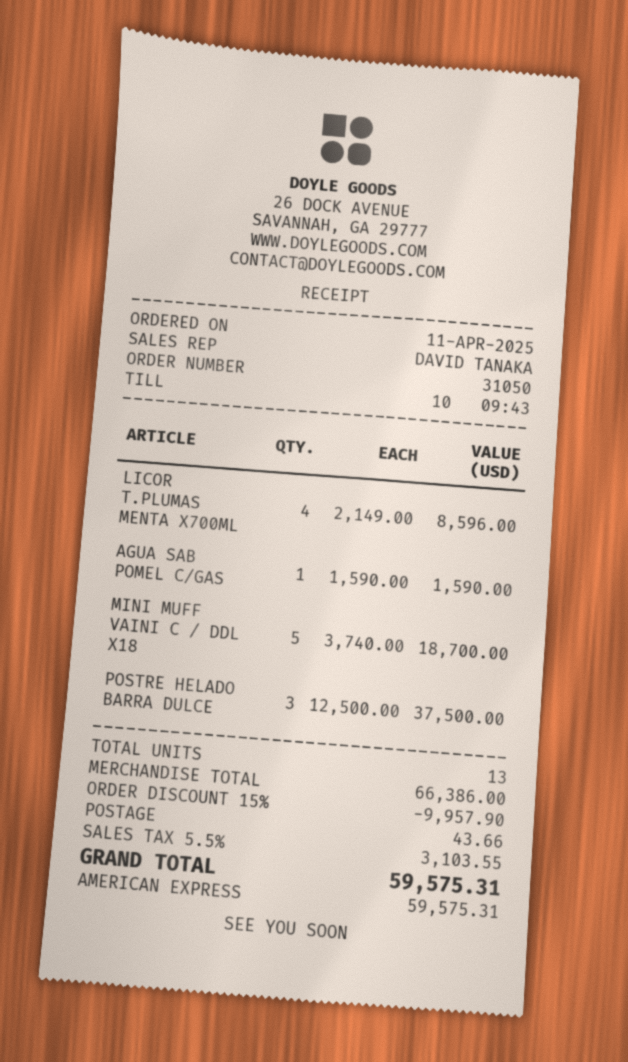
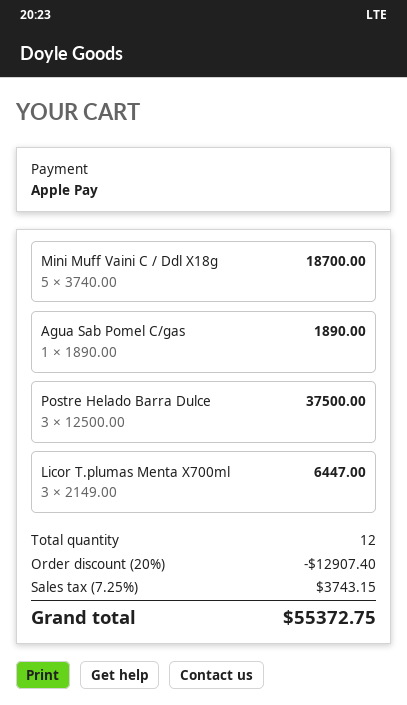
payment method: American Express -> Apple Pay
LICOR T.PLUMAS MENTA X700ML: 4 x 2149.00 = 8596.00 -> 3 x 2149.00 = 6447.00
AGUA SAB POMEL C/GAS: 1 x 1590.00 = 1590.00 -> 1 x 1890.00 = 1890.00
total quantity: 13 -> 12
discount: 15% = 9957.90 -> 20% = 12907.40
shipping: 43.66 -> none
tax: 5.5% = 3103.55 -> 7.25% = 3743.15
total: 59575.31 -> 55372.75

